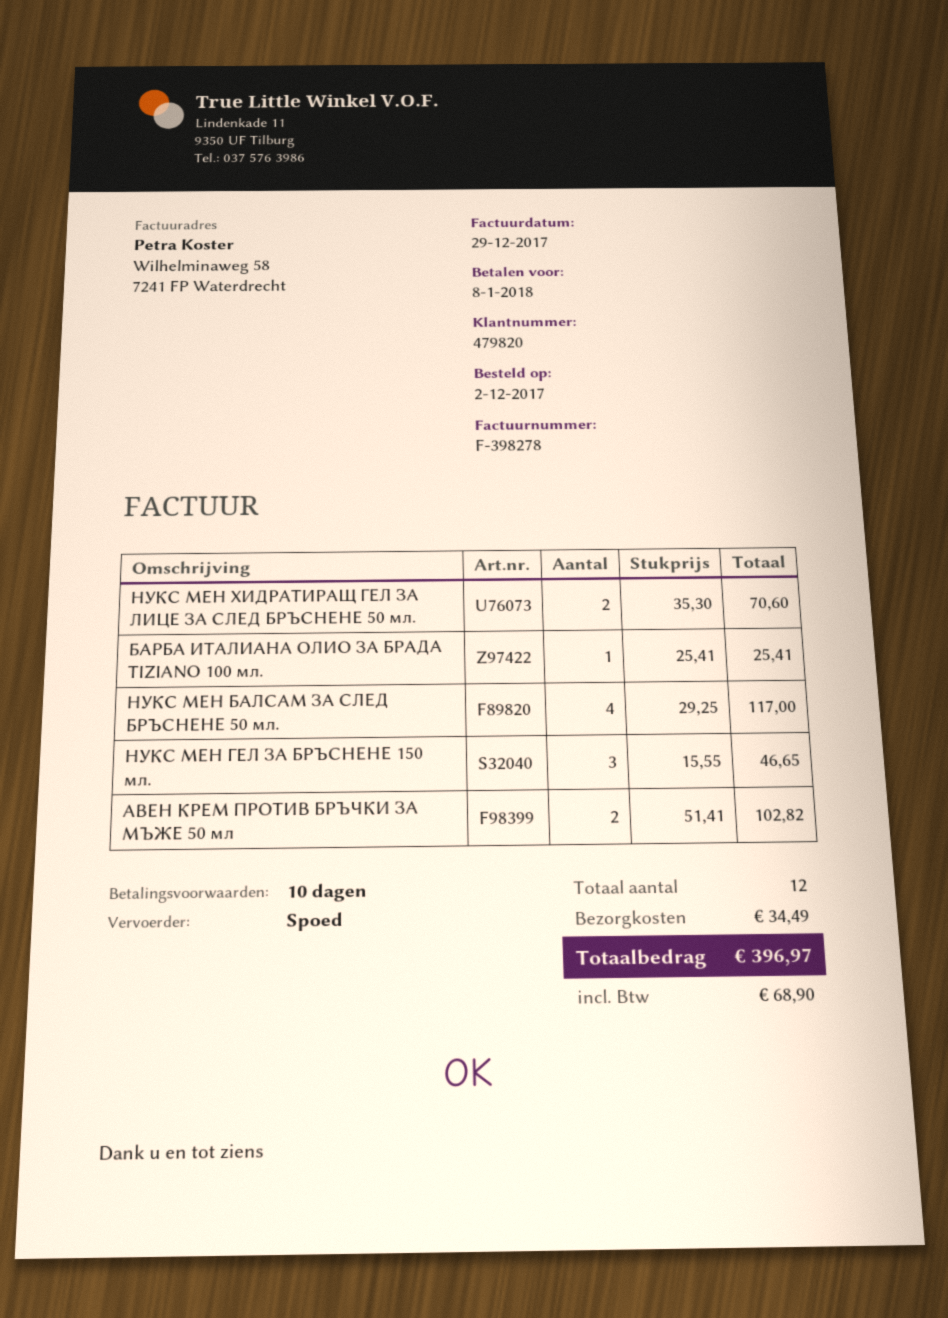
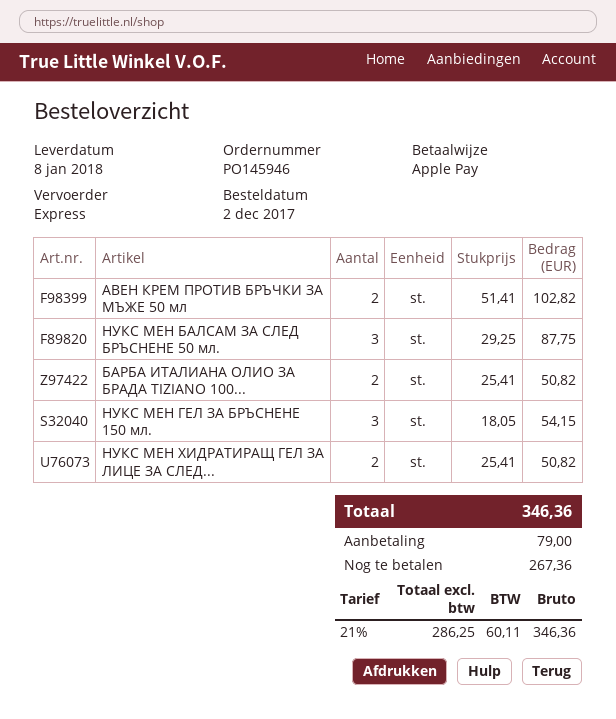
НУКС МЕН ХИДРАТИРАЩ ГЕЛ ЗА ЛИЦЕ ЗА СЛЕД БРЪСНЕНЕ 50 мл.: 2 x 35.30 = 70.60 -> 2 x 25.41 = 50.82
БАРБА ИТАЛИАНА ОЛИО ЗА БРАДА TIZIANO 100 мл.: 1 x 25.41 = 25.41 -> 2 x 25.41 = 50.82
НУКС МЕН БАЛСАМ ЗА СЛЕД БРЪСНЕНЕ 50 мл.: 4 x 29.25 = 117.00 -> 3 x 29.25 = 87.75
НУКС МЕН ГЕЛ ЗА БРЪСНЕНЕ 150 мл.: 3 x 15.55 = 46.65 -> 3 x 18.05 = 54.15
shipping: 34.49 -> none
tax: 68.90 -> 60.11
total: 396.97 -> 346.36

